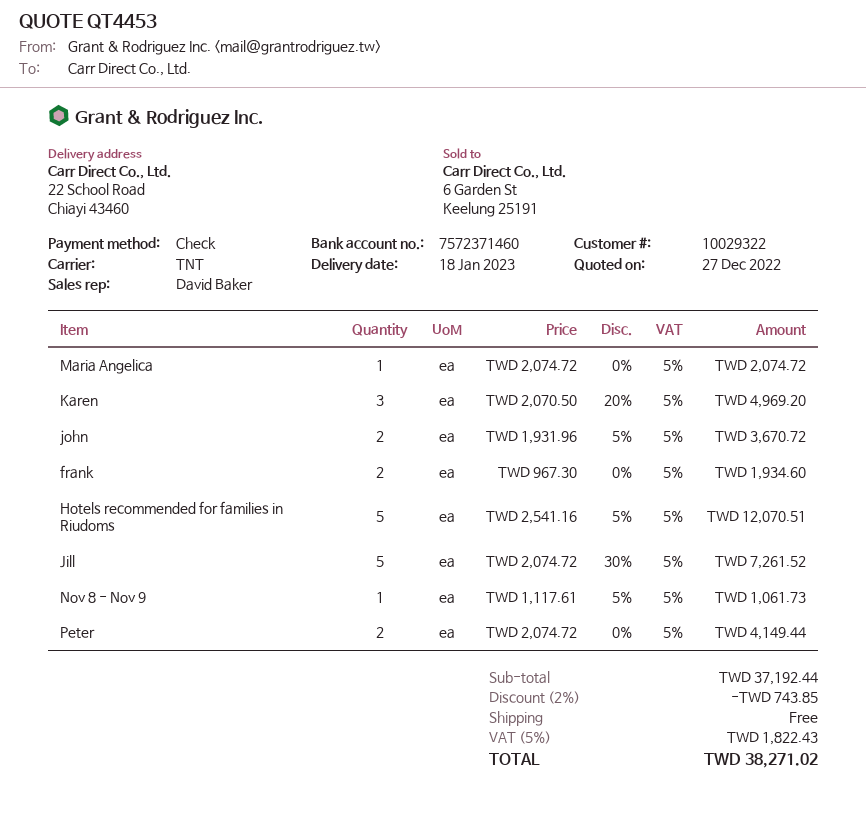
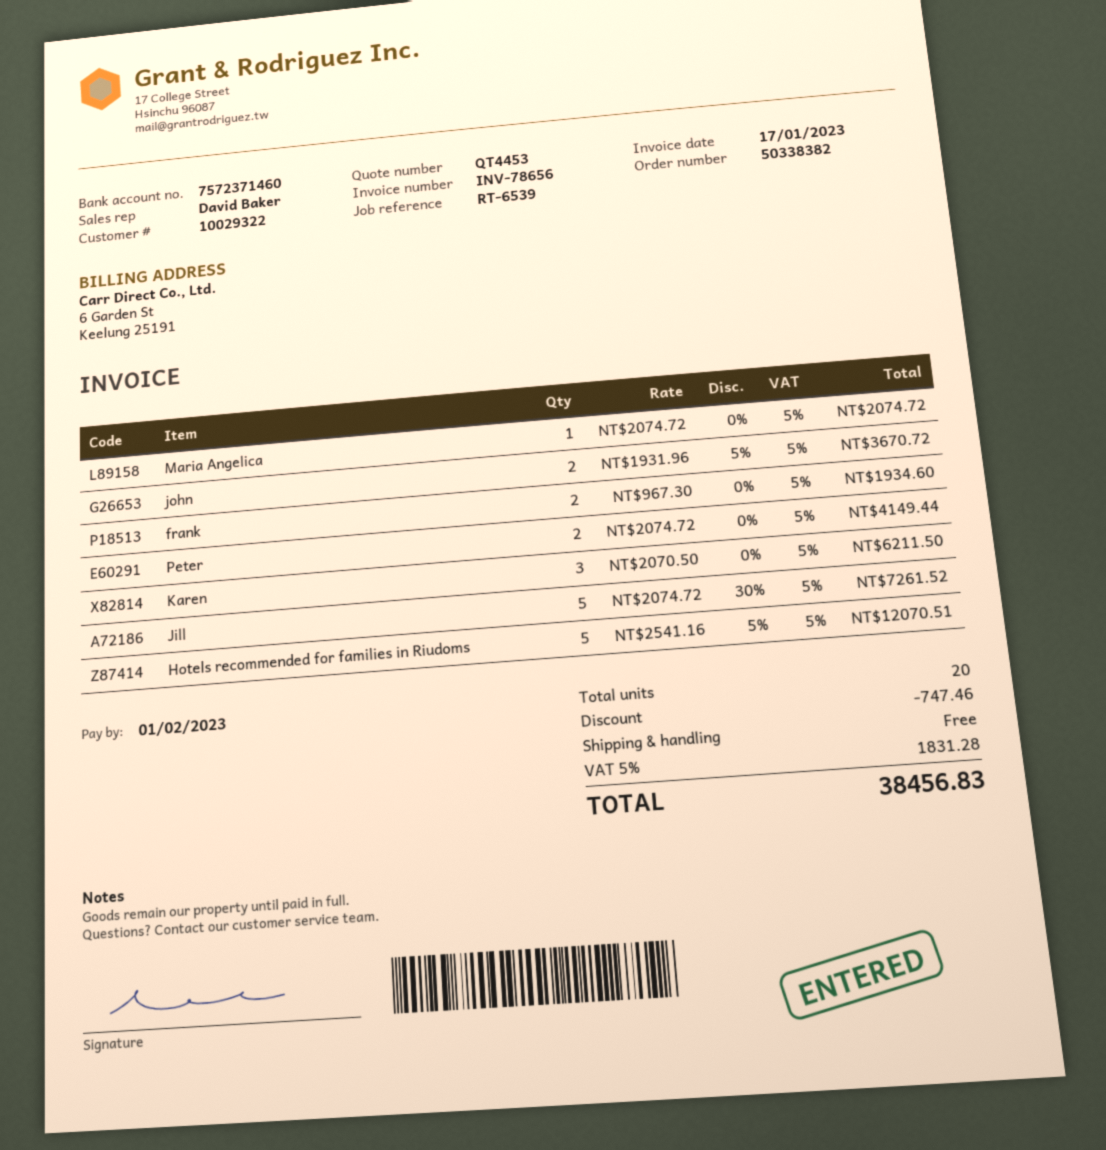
Karen: 3 x 2070.50 - 20% = 4969.20 -> 3 x 2070.50 = 6211.50
Nov 8 - Nov 9: 1 x 1117.61 - 5% = 1061.73 -> none
discount: 743.85 -> 747.46
tax: 5% = 1822.43 -> 5% = 1831.28
total: 38271.02 -> 38456.83

